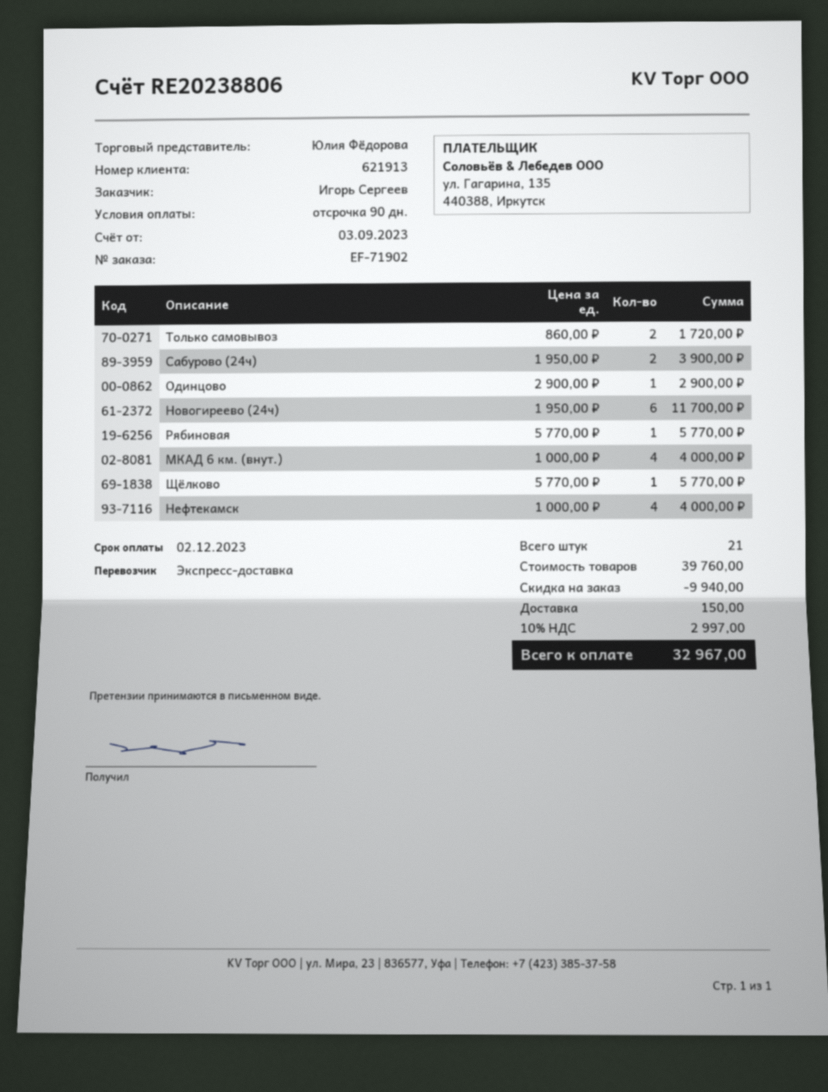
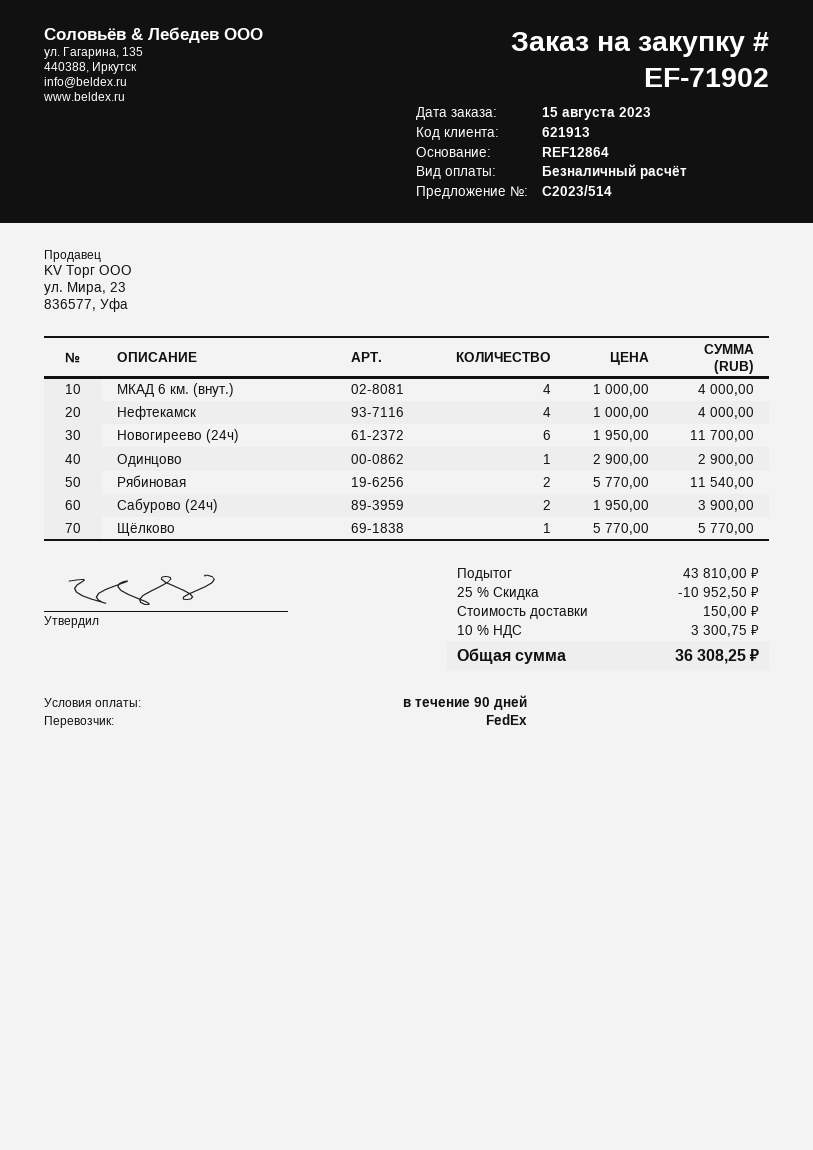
shipping method: express -> FedEx
Только самовывоз: 2 x 860.00 = 1720.00 -> none
Рябиновая: 1 x 5770.00 = 5770.00 -> 2 x 5770.00 = 11540.00
subtotal: 39760.00 -> 43810.00
discount: 9940.00 -> 10952.50
tax: 10% = 2997.00 -> 10% = 3300.75
total: 32967.00 -> 36308.25

